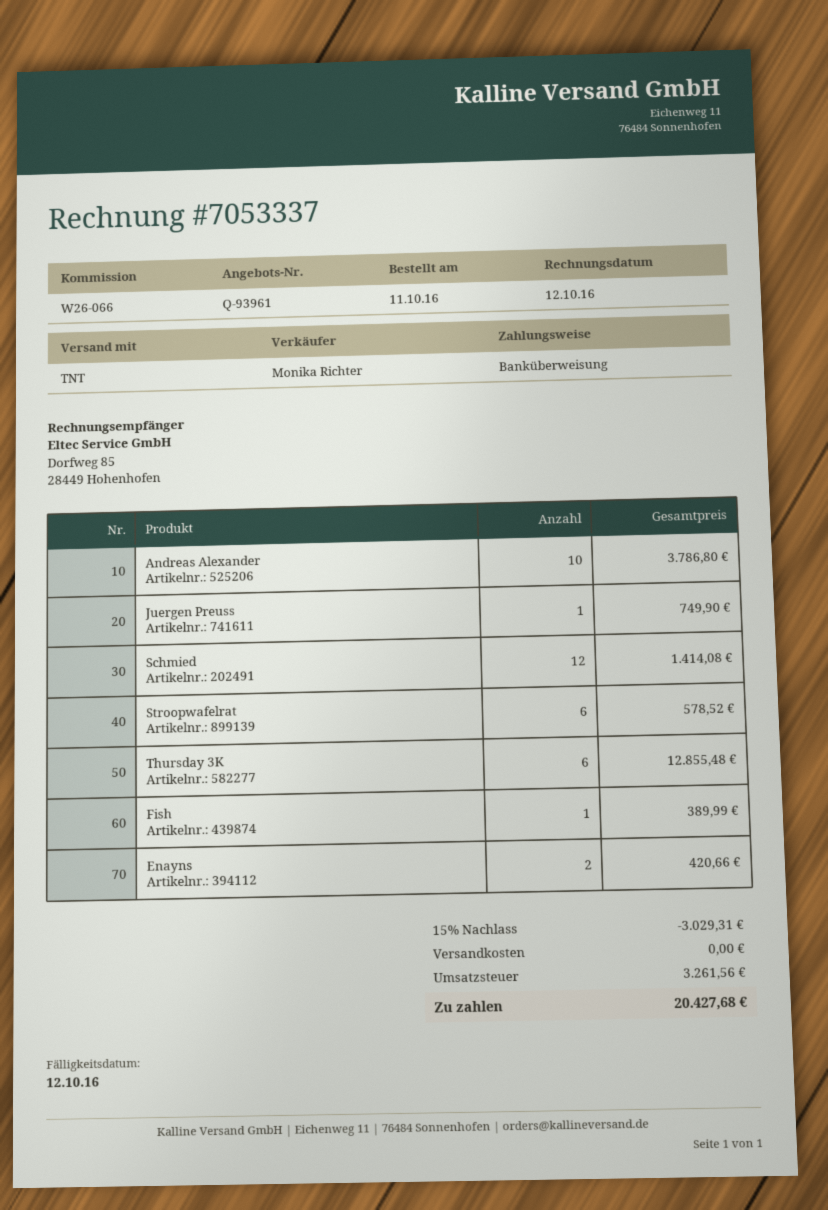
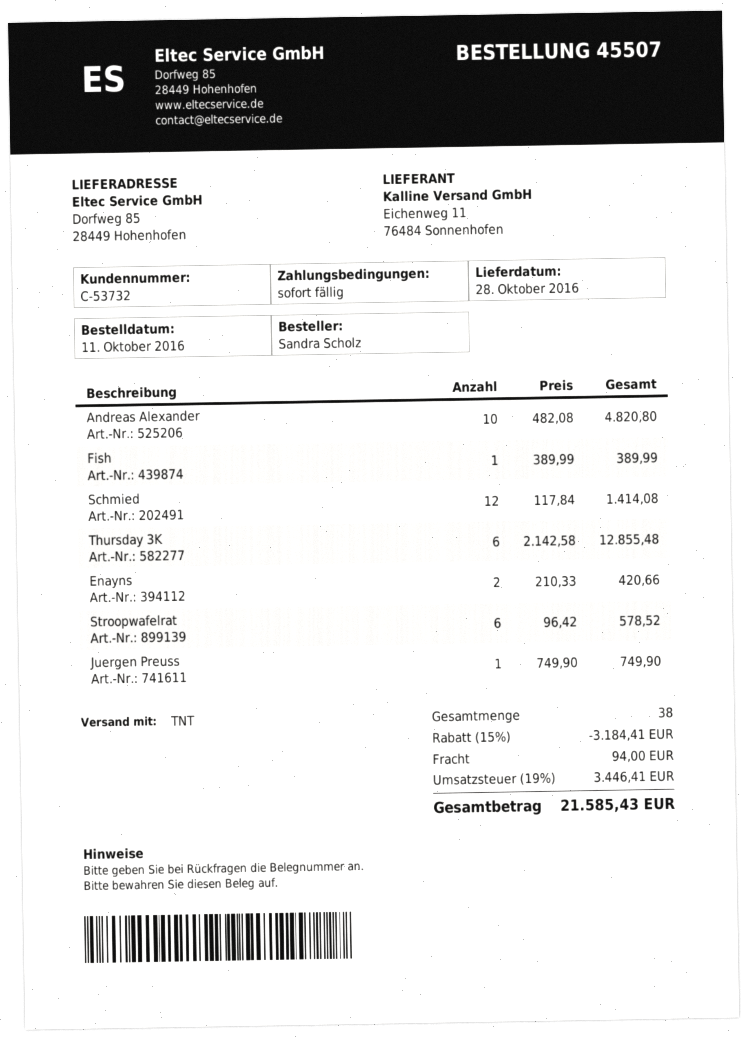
Andreas Alexander: 10 for 3786.80 -> 10 for 4820.80
discount: 15% = 3029.31 -> 15% = 3184.41
shipping: 0.00 -> 94.00
tax: 3261.56 -> 3446.41
total: 20427.68 -> 21585.43

